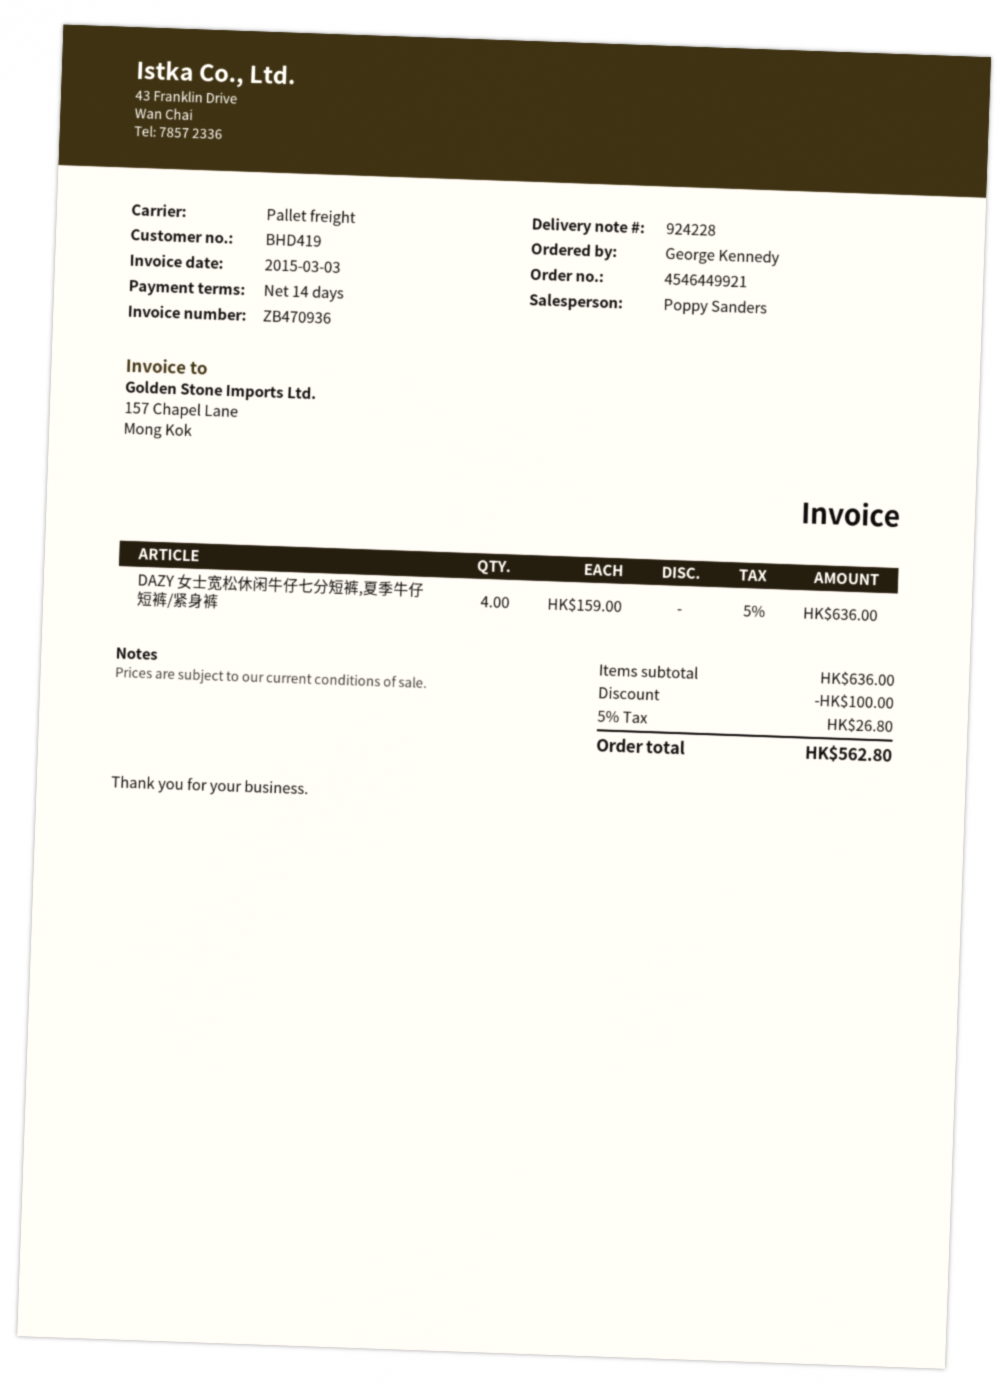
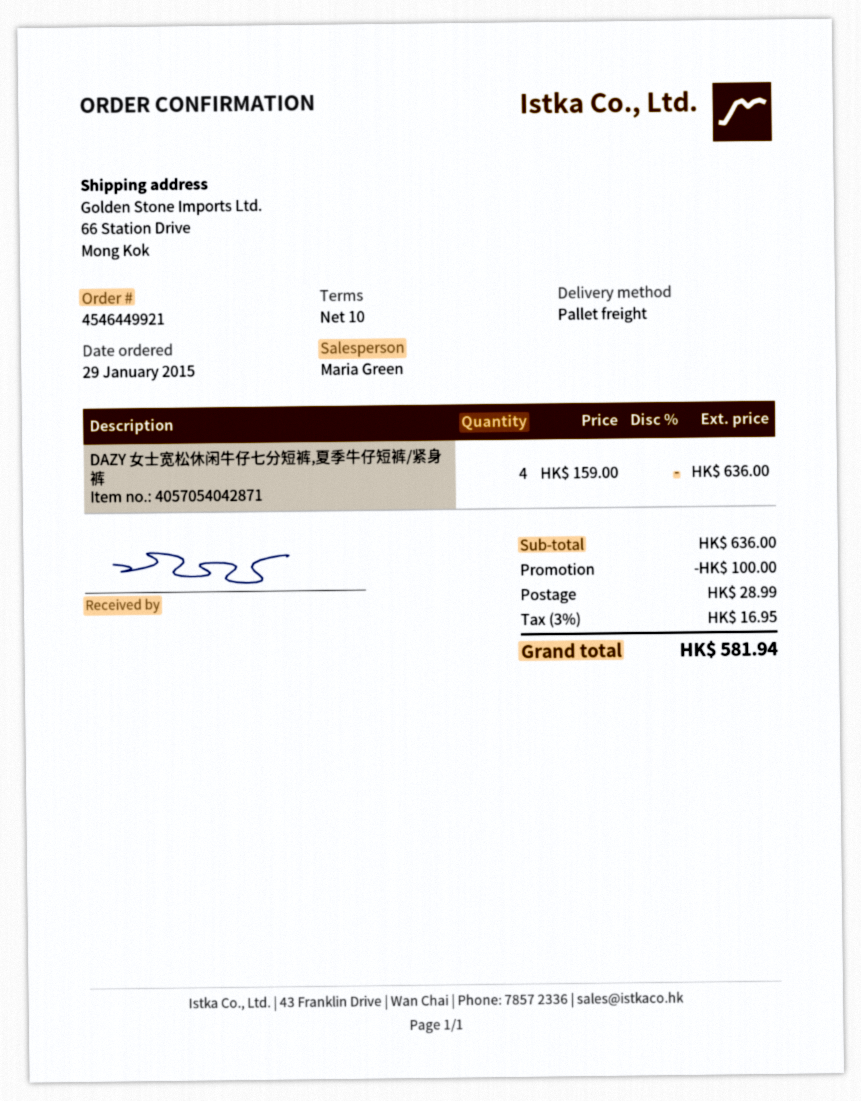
payment terms: 14 days -> 10 days
sales rep: Poppy Sanders -> Maria Green
shipping: none -> 28.99
tax: 5% = 26.80 -> 3% = 16.95
total: 562.80 -> 581.94

